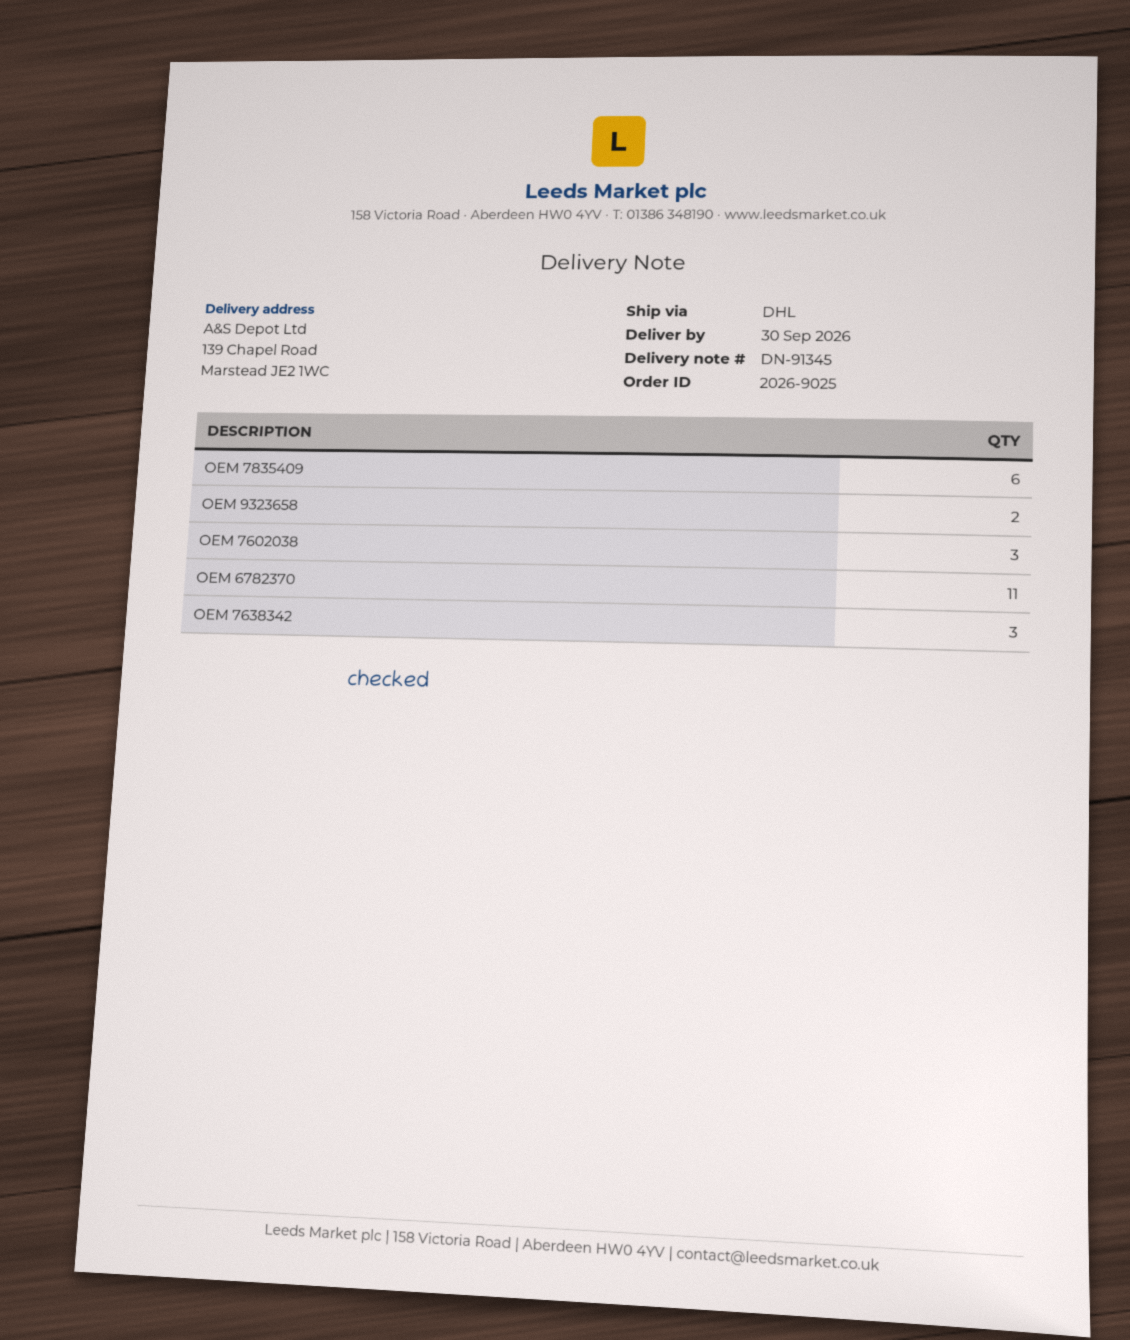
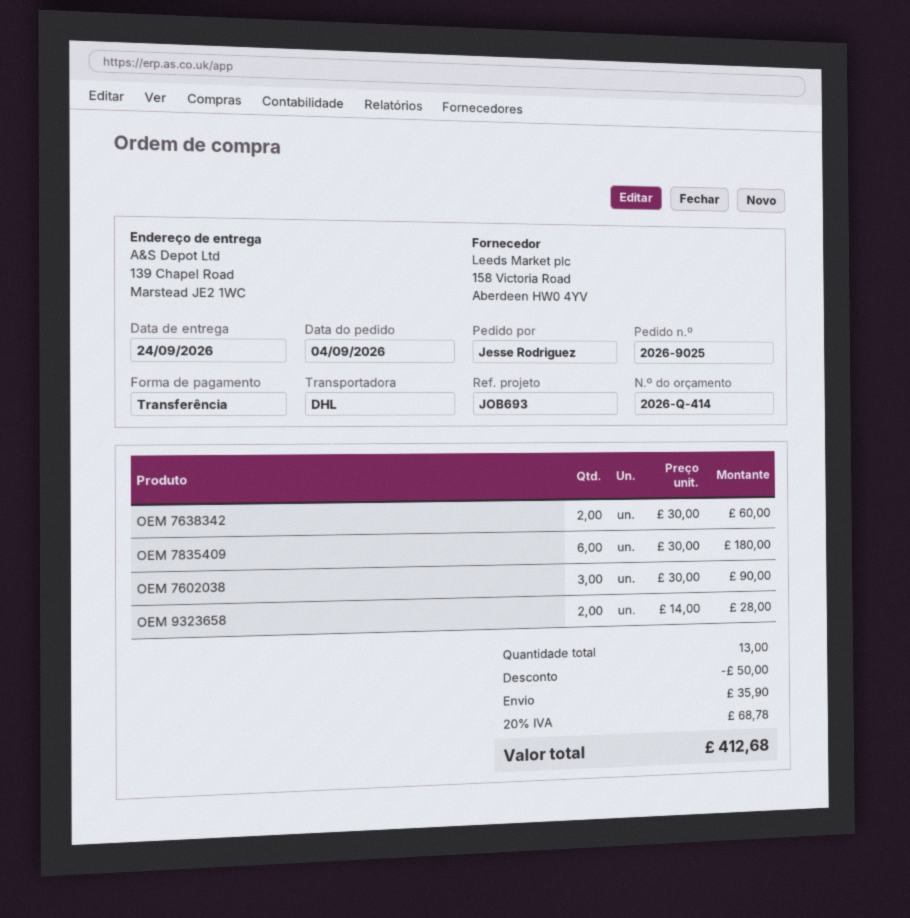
delivery date: 2026-09-30 -> 2026-09-24
OEM 6782370: 11 -> none
OEM 7638342: 3 -> 2

